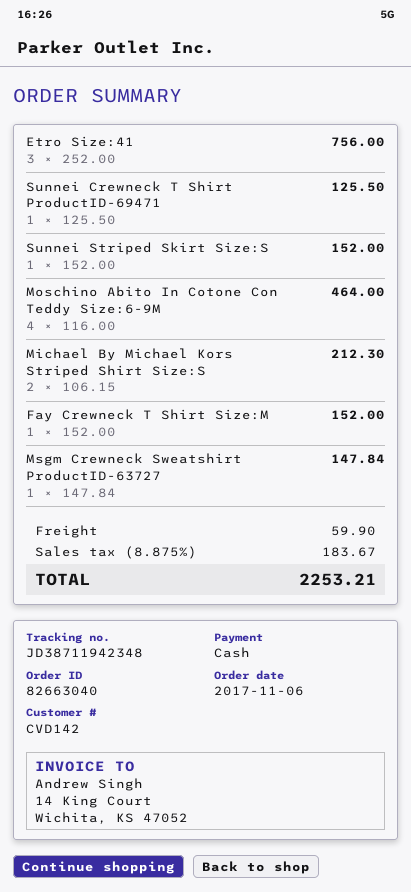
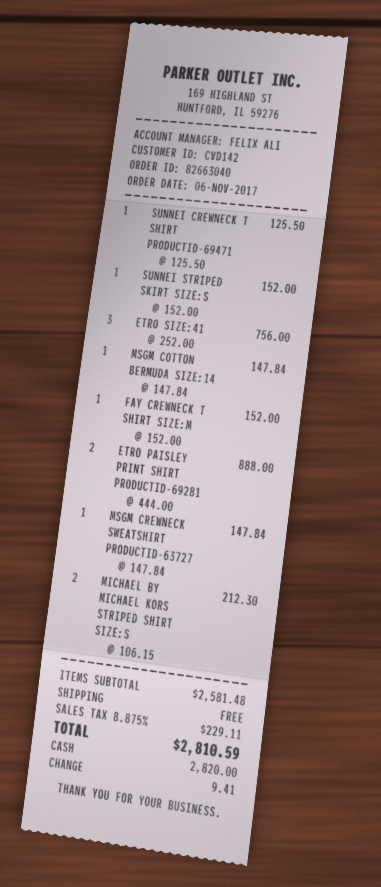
Moschino Abito In Cotone Con Teddy Size:6-9M: 4 x 116.00 = 464.00 -> none
MSGM COTTON BERMUDA SIZE:14: none -> 1 x 147.84 = 147.84
ETRO PAISLEY PRINT SHIRT PRODUCTID-69281: none -> 2 x 444.00 = 888.00
shipping: 59.90 -> 0.00
tax: 8.875% = 183.67 -> 8.875% = 229.11
total: 2253.21 -> 2810.59

